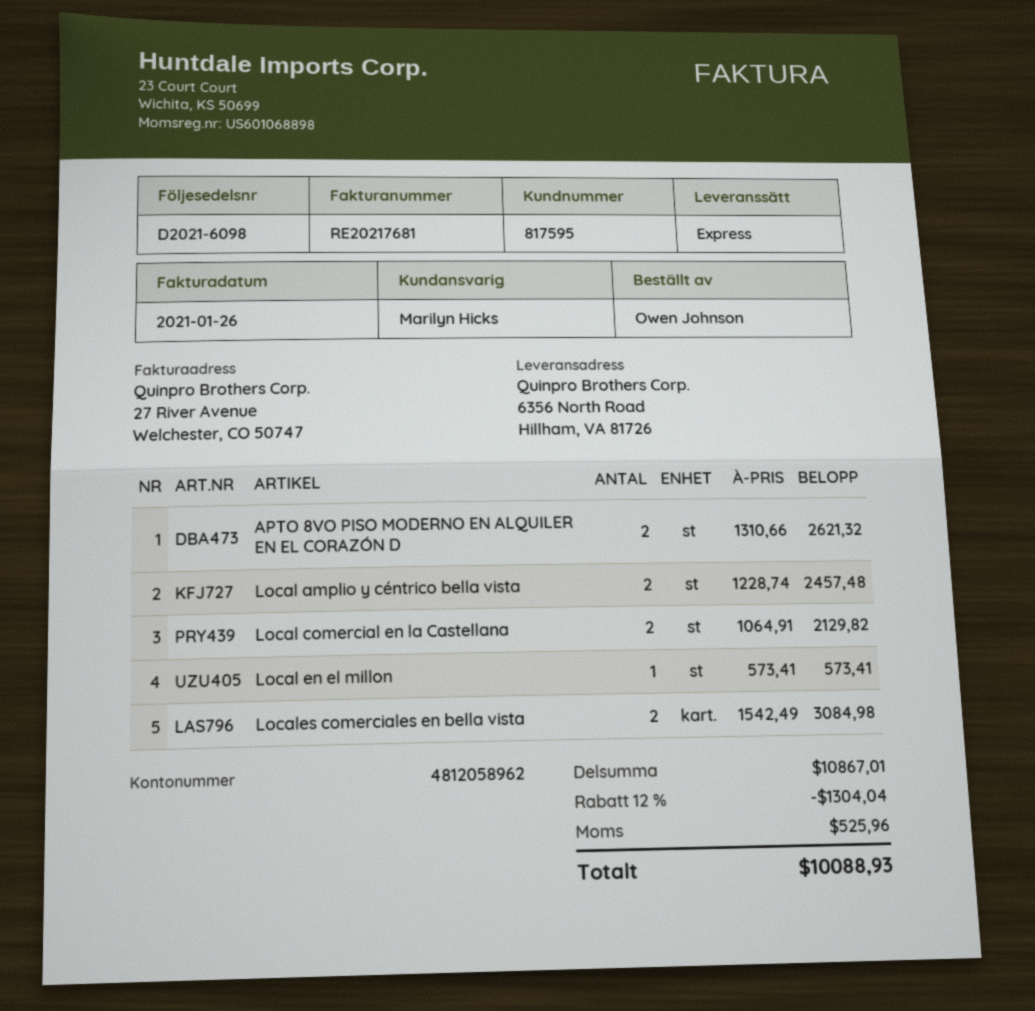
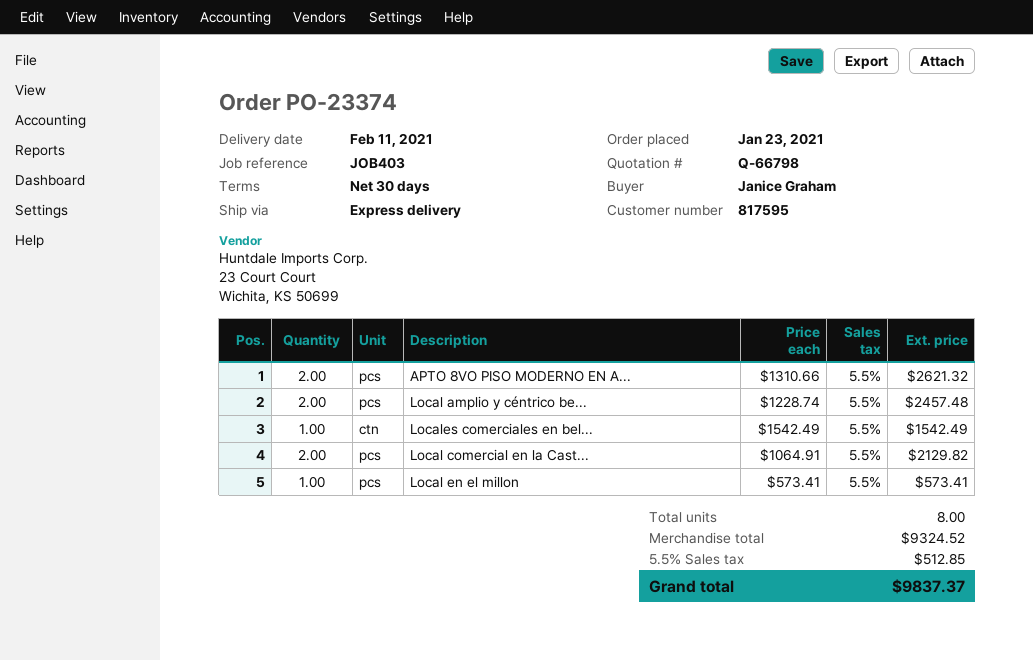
ordered by: Owen Johnson -> Janice Graham
Locales comerciales en bella vista: 2 x 1542.49 = 3084.98 -> 1 x 1542.49 = 1542.49
subtotal: 10867.01 -> 9324.52
discount: 12% = 1304.04 -> none
tax: 525.96 -> 512.85
total: 10088.93 -> 9837.37

